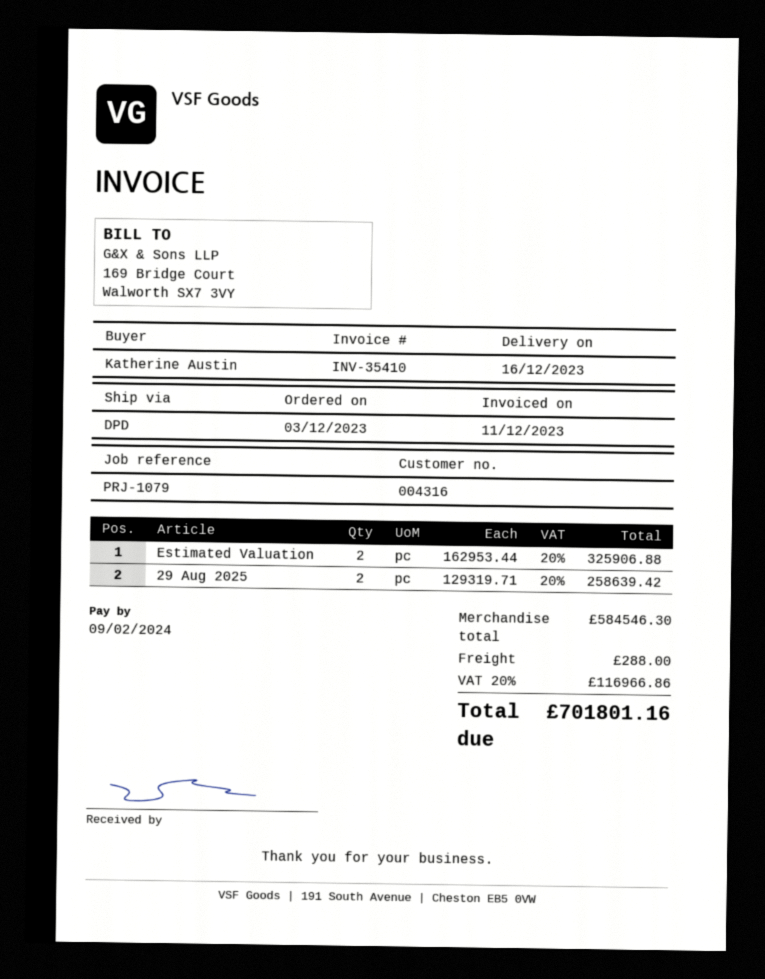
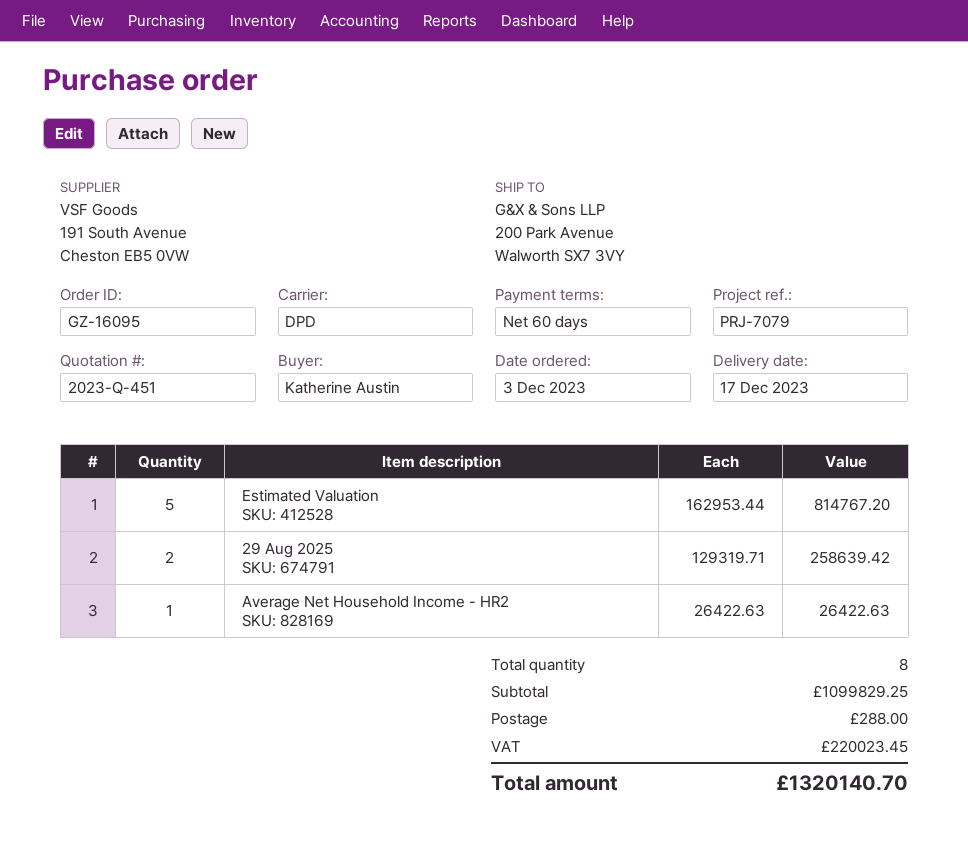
delivery date: 2023-12-16 -> 2023-12-17
reference: PRJ-1079 -> PRJ-7079
Estimated Valuation: 2 x 162953.44 = 325906.88 -> 5 x 162953.44 = 814767.20
Average Net Household Income - HR2: none -> 1 x 26422.63 = 26422.63
subtotal: 584546.30 -> 1099829.25
tax: 116966.86 -> 220023.45
total: 701801.16 -> 1320140.70

